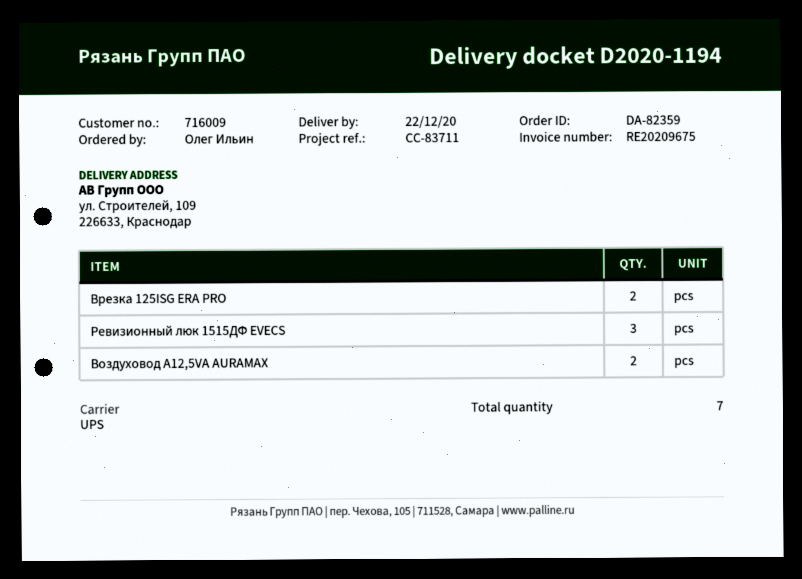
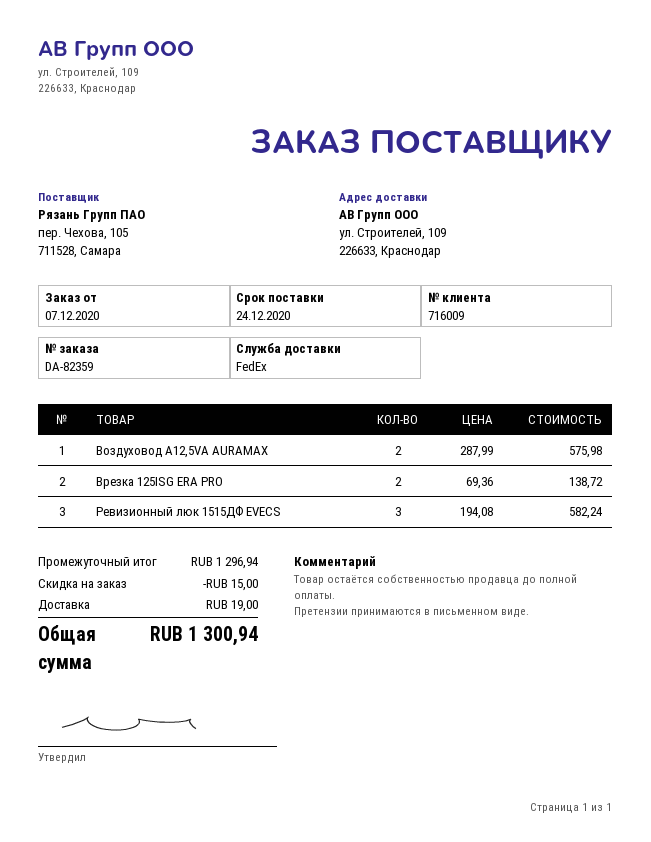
delivery date: 2020-12-22 -> 2020-12-24
shipping method: UPS -> FedEx

